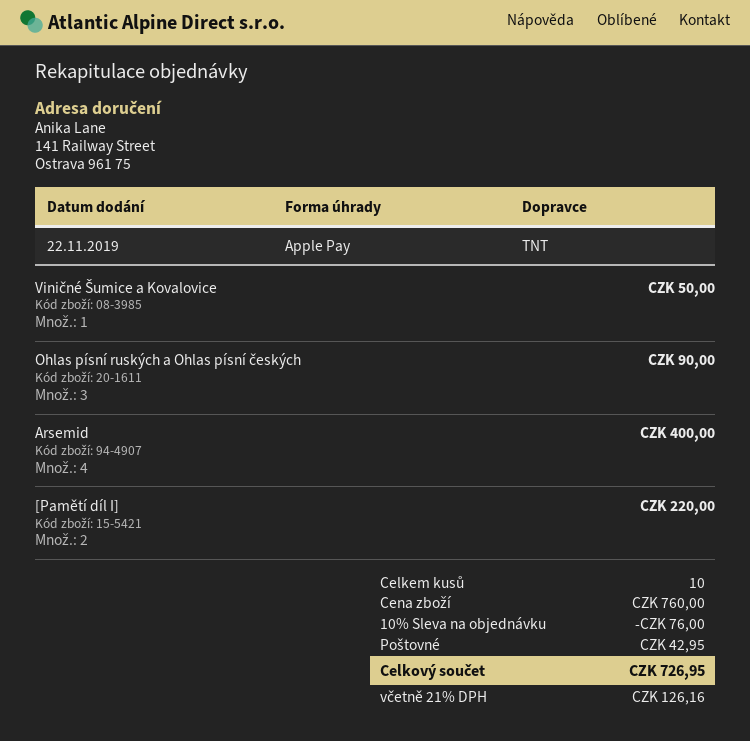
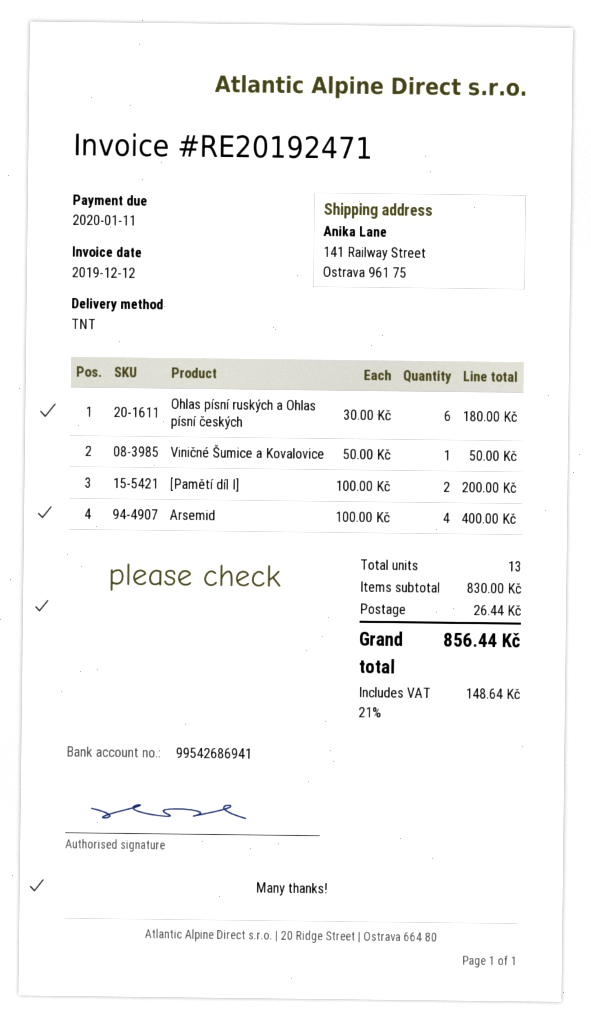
Ohlas písní ruských a Ohlas písní českých: 3 for 90.00 -> 6 for 180.00
[Pamětí díl I]: 2 for 220.00 -> 2 for 200.00
total quantity: 10 -> 13
subtotal: 760.00 -> 830.00
discount: 10% = 76.00 -> none
shipping: 42.95 -> 26.44
tax: 21% = 126.16 -> 21% = 148.64
total: 726.95 -> 856.44

